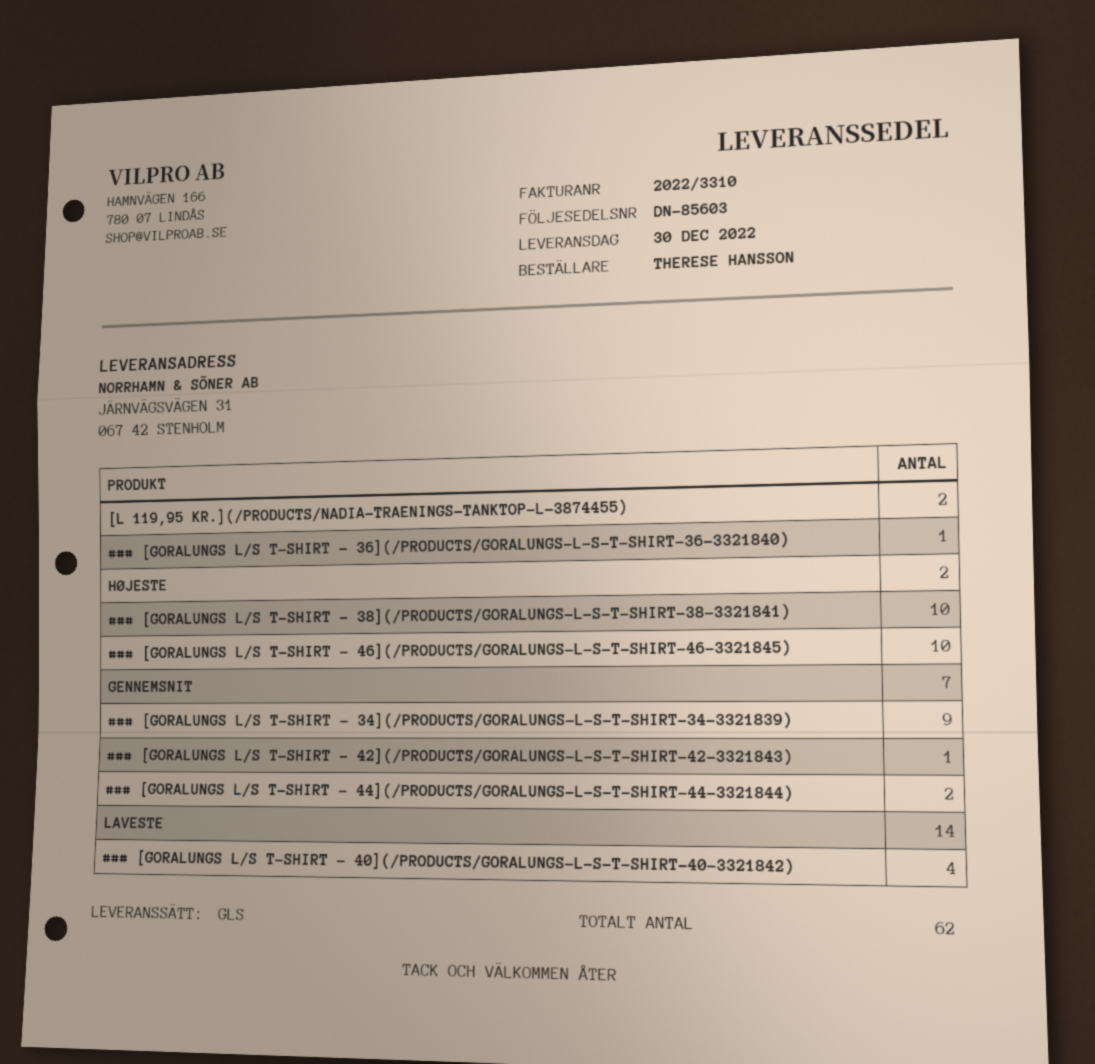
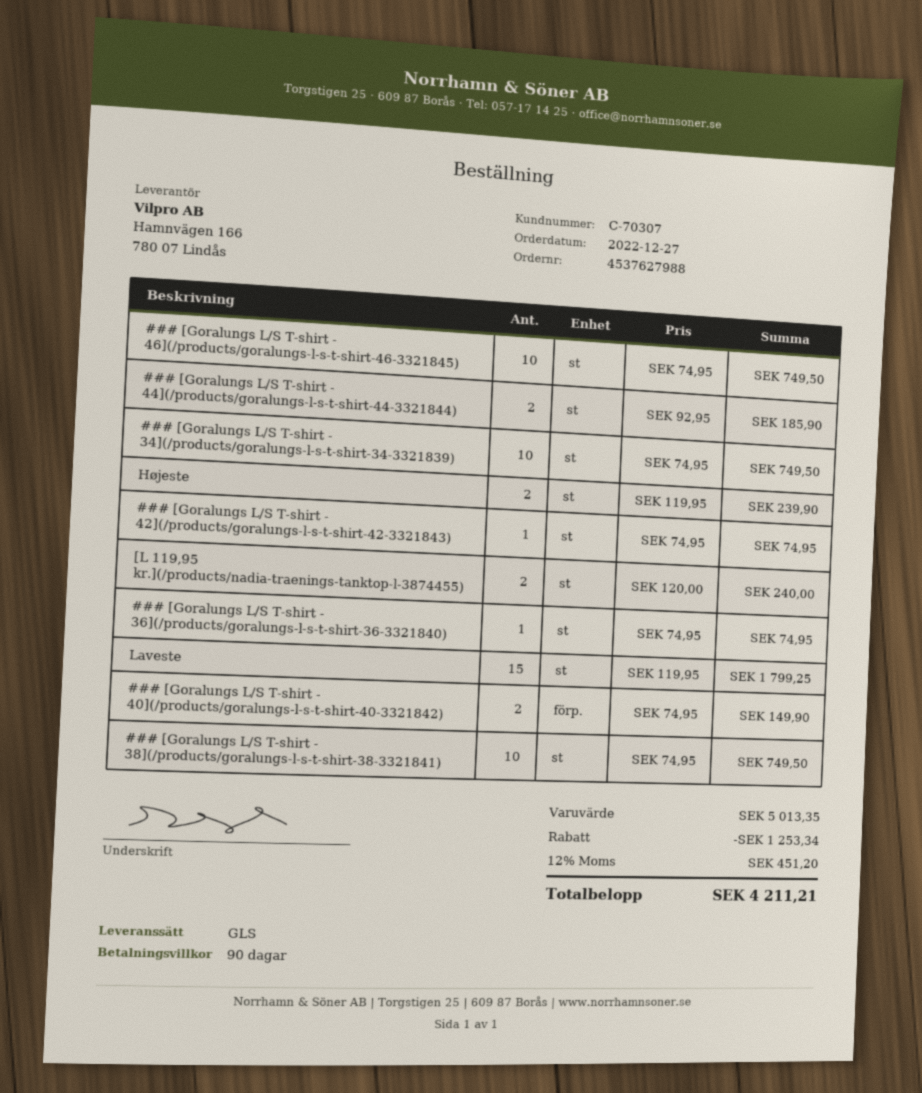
GENNEMSNIT: 7 -> none
### [GORALUNGS L/S T-SHIRT - 34](/PRODUCTS/GORALUNGS-L-S-T-SHIRT-34-3321839): 9 -> 10
LAVESTE: 14 -> 15
### [GORALUNGS L/S T-SHIRT - 40](/PRODUCTS/GORALUNGS-L-S-T-SHIRT-40-3321842): 4 -> 2

